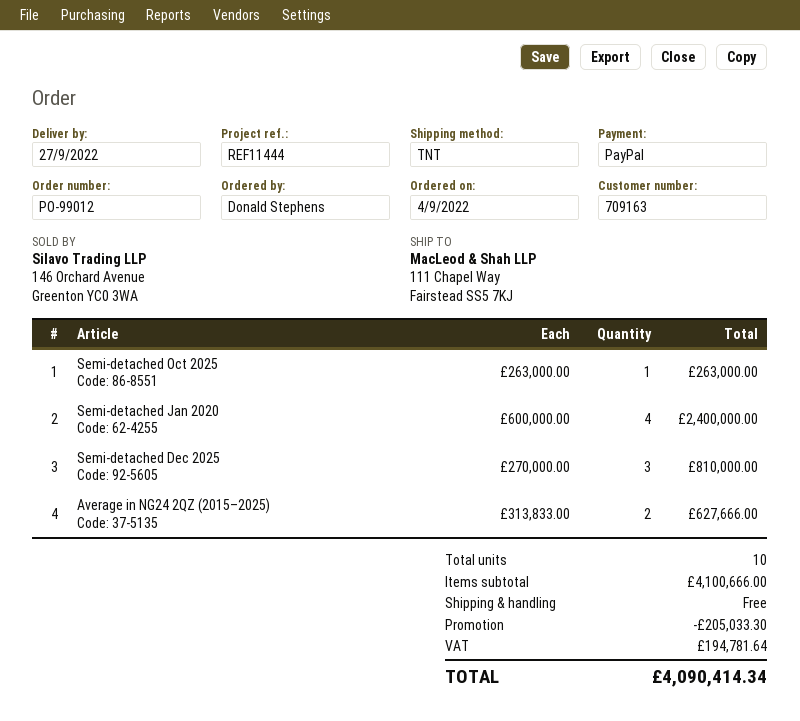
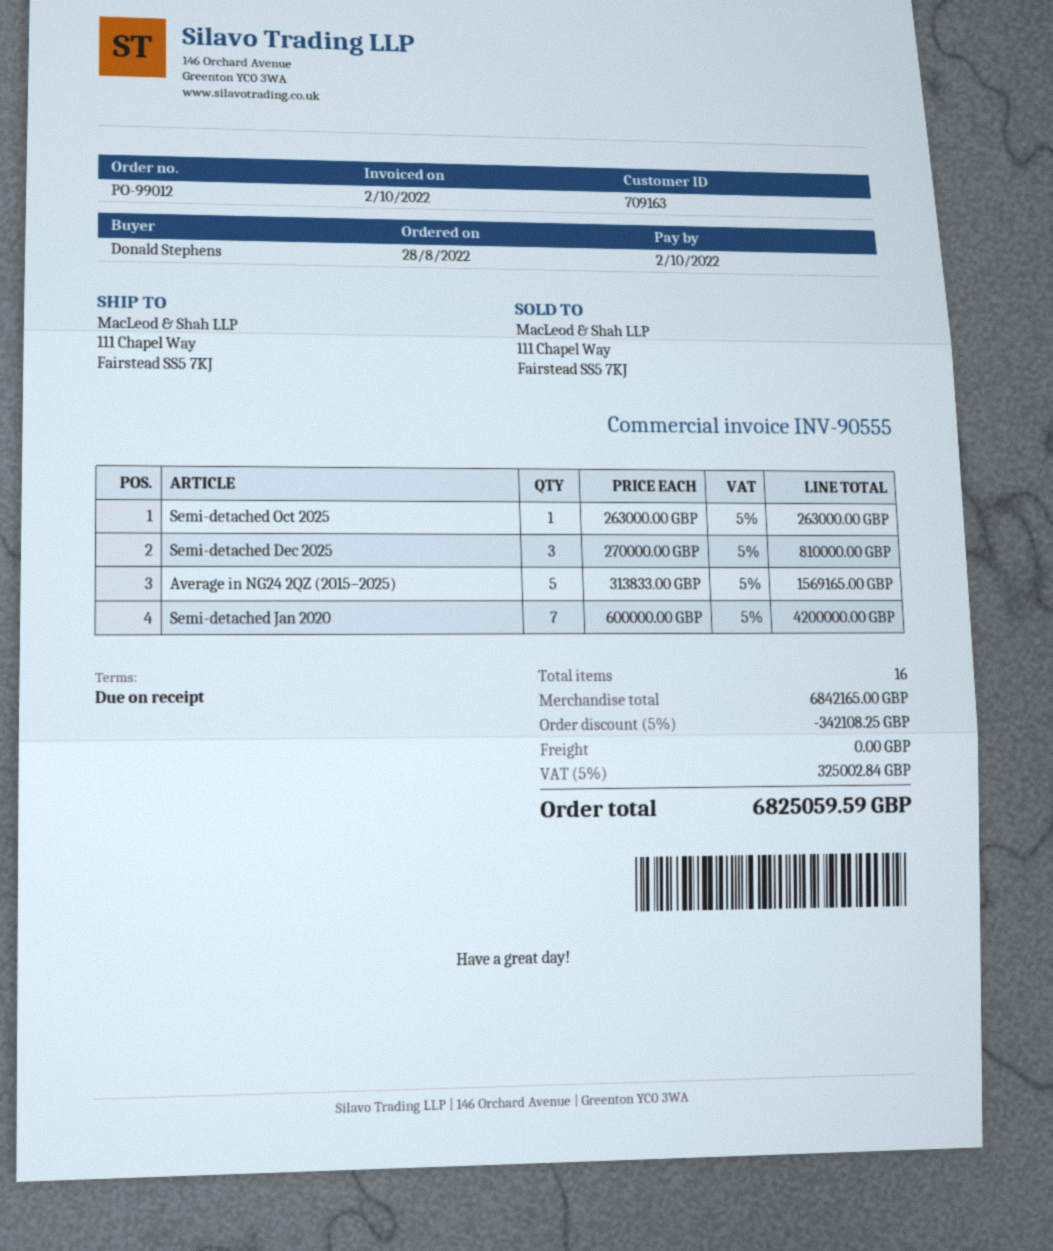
order date: 2022-09-04 -> 2022-08-28
Semi-detached Jan 2020: 4 x 600000.00 = 2400000.00 -> 7 x 600000.00 = 4200000.00
Average in NG24 2QZ (2015–2025): 2 x 313833.00 = 627666.00 -> 5 x 313833.00 = 1569165.00
total quantity: 10 -> 16
subtotal: 4100666.00 -> 6842165.00
discount: 205033.30 -> 342108.25
tax: 194781.64 -> 325002.84
total: 4090414.34 -> 6825059.59

